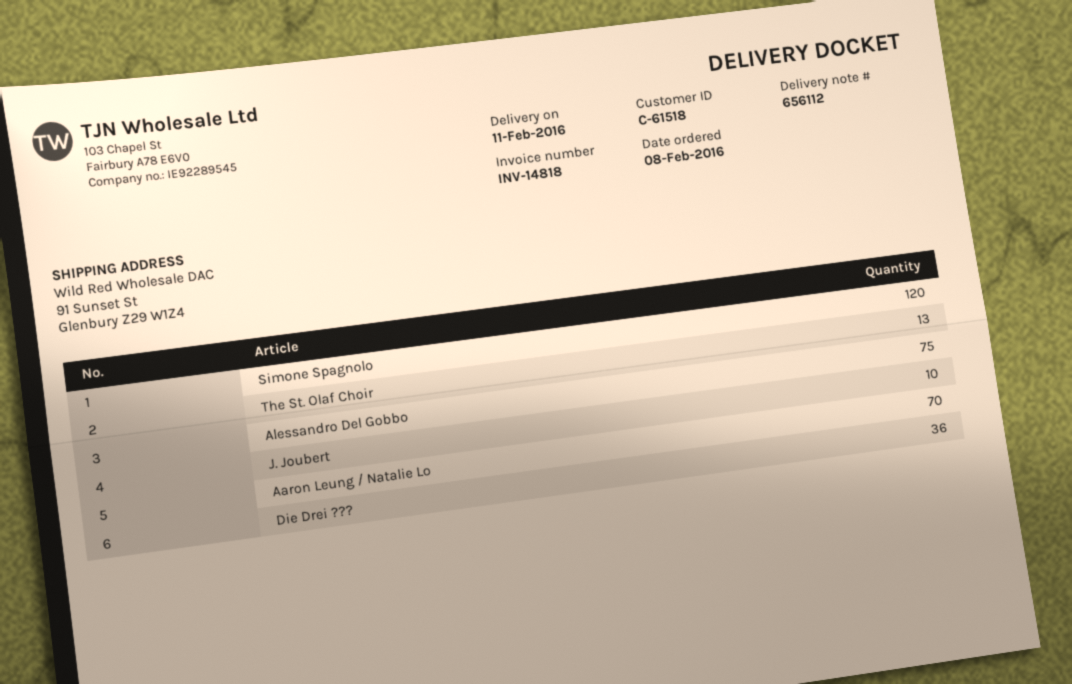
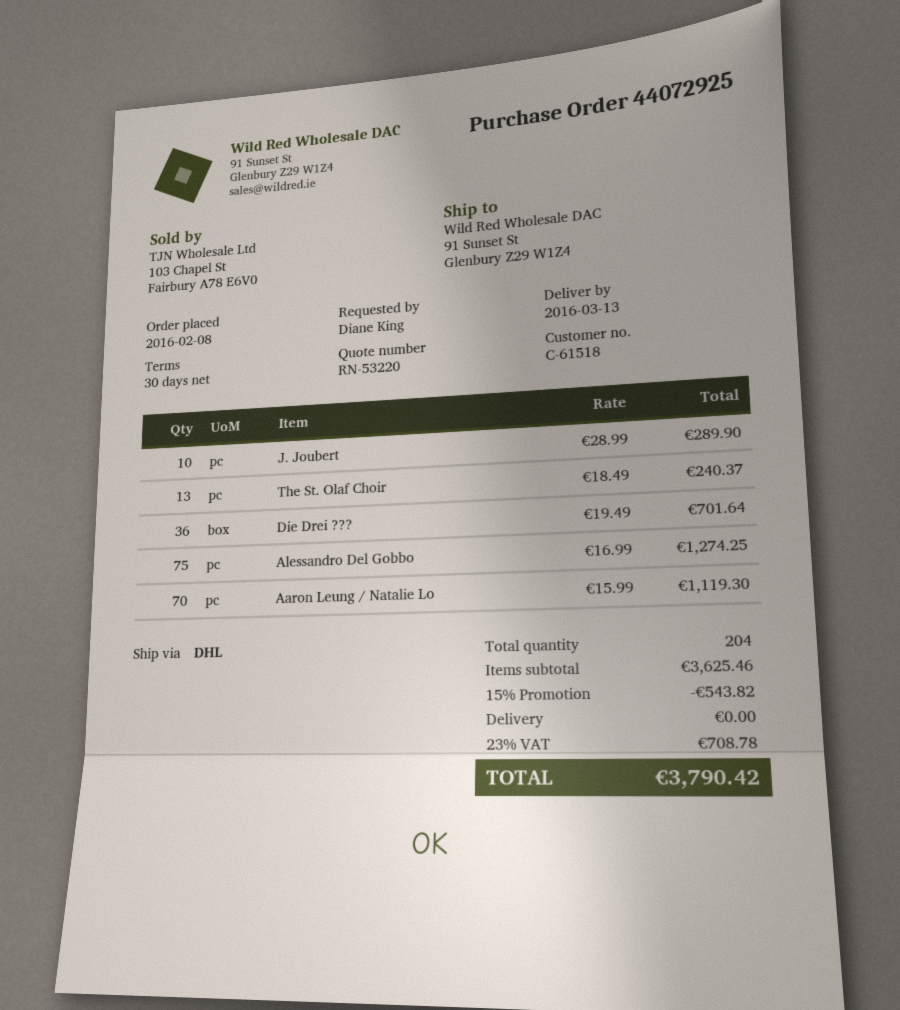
delivery date: 2016-02-11 -> 2016-03-13
Simone Spagnolo: 120 -> none

